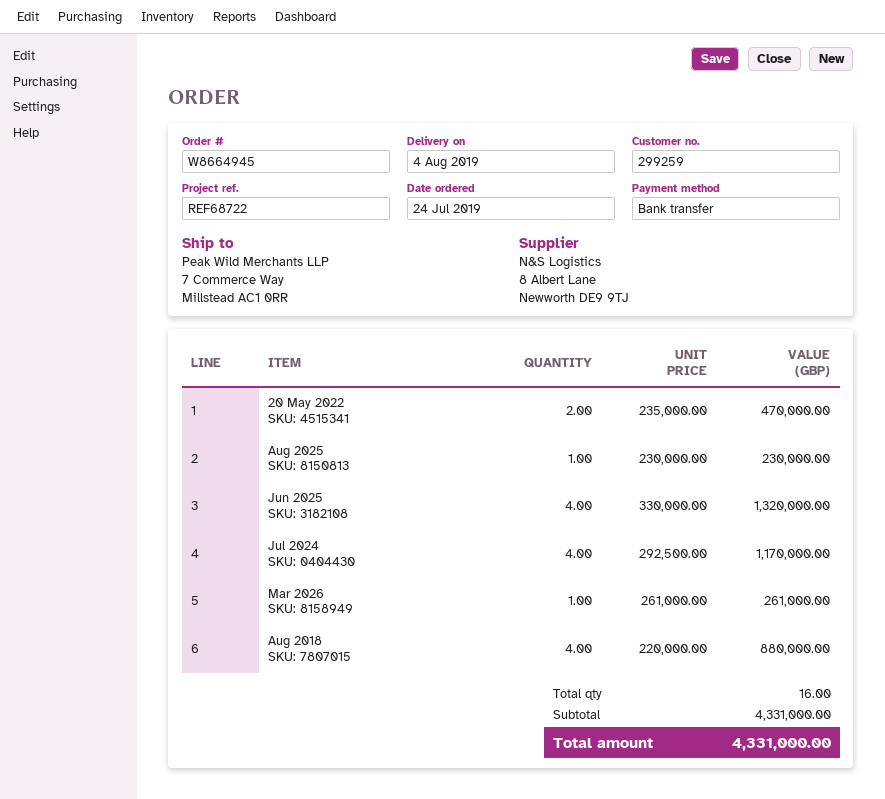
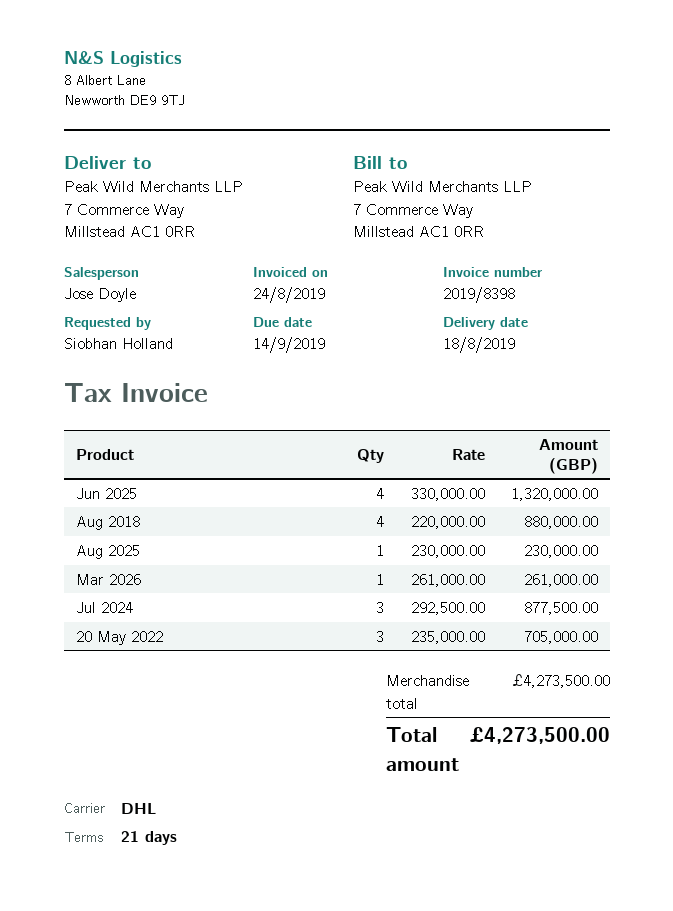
delivery date: 2019-08-04 -> 2019-08-18
20 May 2022: 2 x 235000.00 = 470000.00 -> 3 x 235000.00 = 705000.00
Jul 2024: 4 x 292500.00 = 1170000.00 -> 3 x 292500.00 = 877500.00
subtotal: 4331000.00 -> 4273500.00
total: 4331000.00 -> 4273500.00

